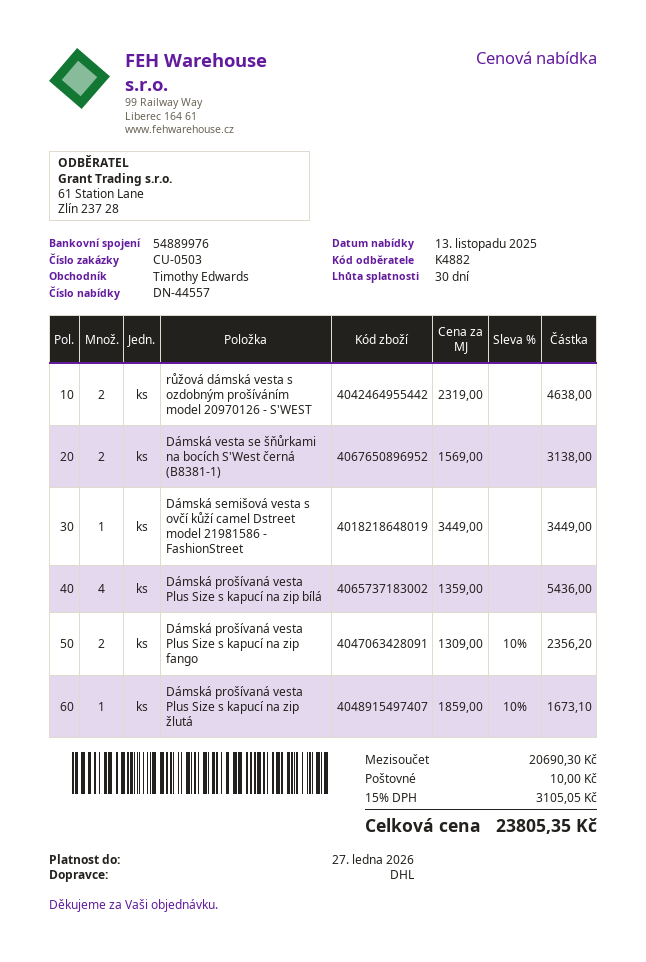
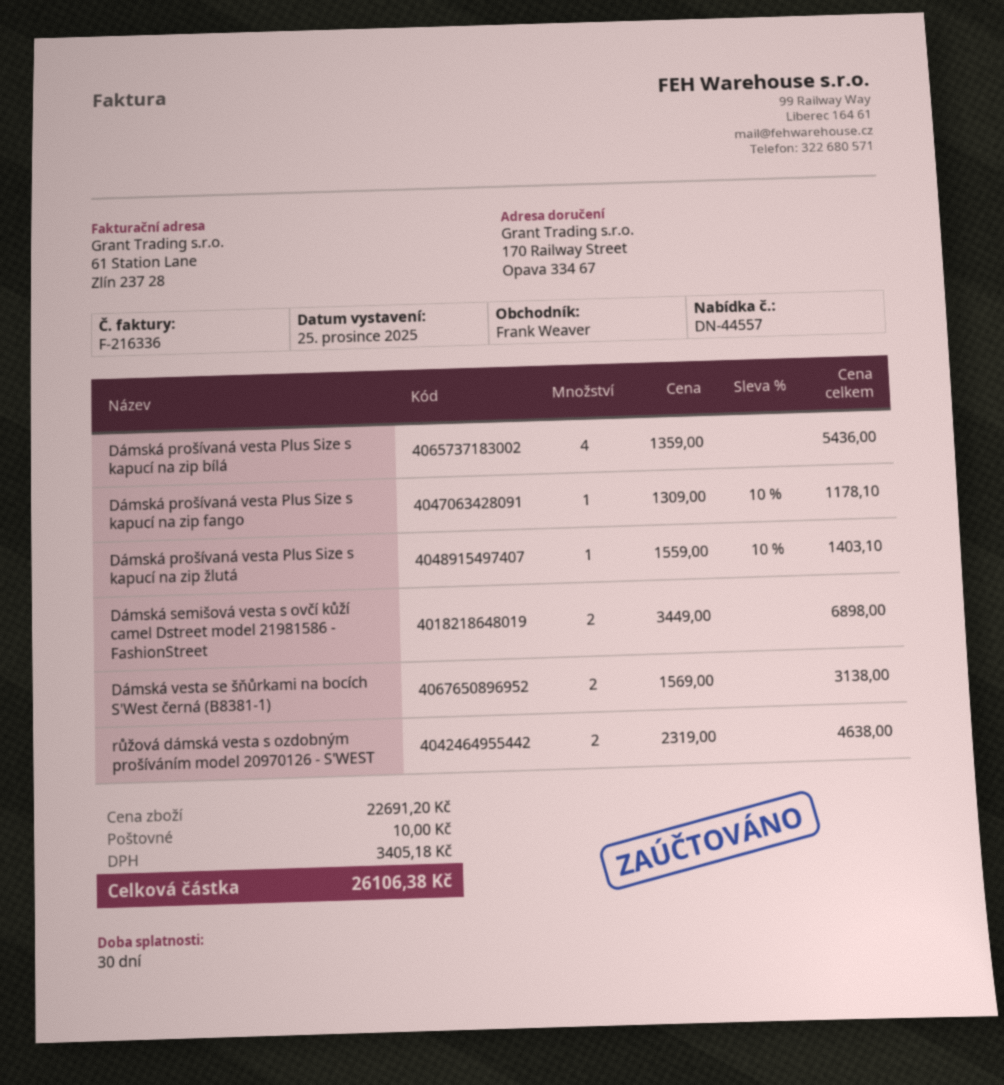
sales rep: Timothy Edwards -> Frank Weaver
Dámská semišová vesta s ovčí kůží camel Dstreet model 21981586 - FashionStreet: 1 x 3449.00 = 3449.00 -> 2 x 3449.00 = 6898.00
Dámská prošívaná vesta Plus Size s kapucí na zip fango: 2 x 1309.00 - 10% = 2356.20 -> 1 x 1309.00 - 10% = 1178.10
Dámská prošívaná vesta Plus Size s kapucí na zip žlutá: 1 x 1859.00 - 10% = 1673.10 -> 1 x 1559.00 - 10% = 1403.10
subtotal: 20690.30 -> 22691.20
tax: 3105.05 -> 3405.18
total: 23805.35 -> 26106.38

